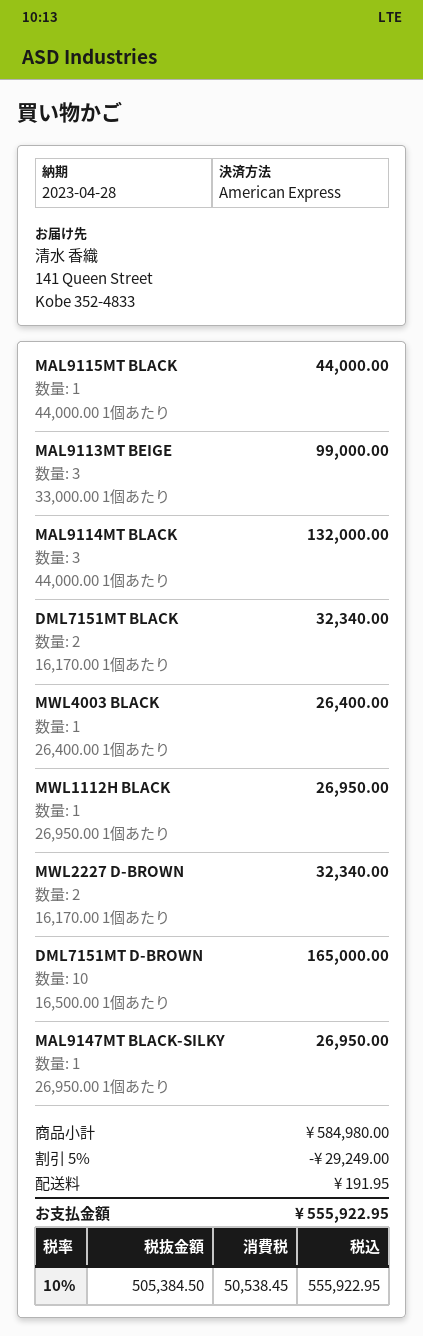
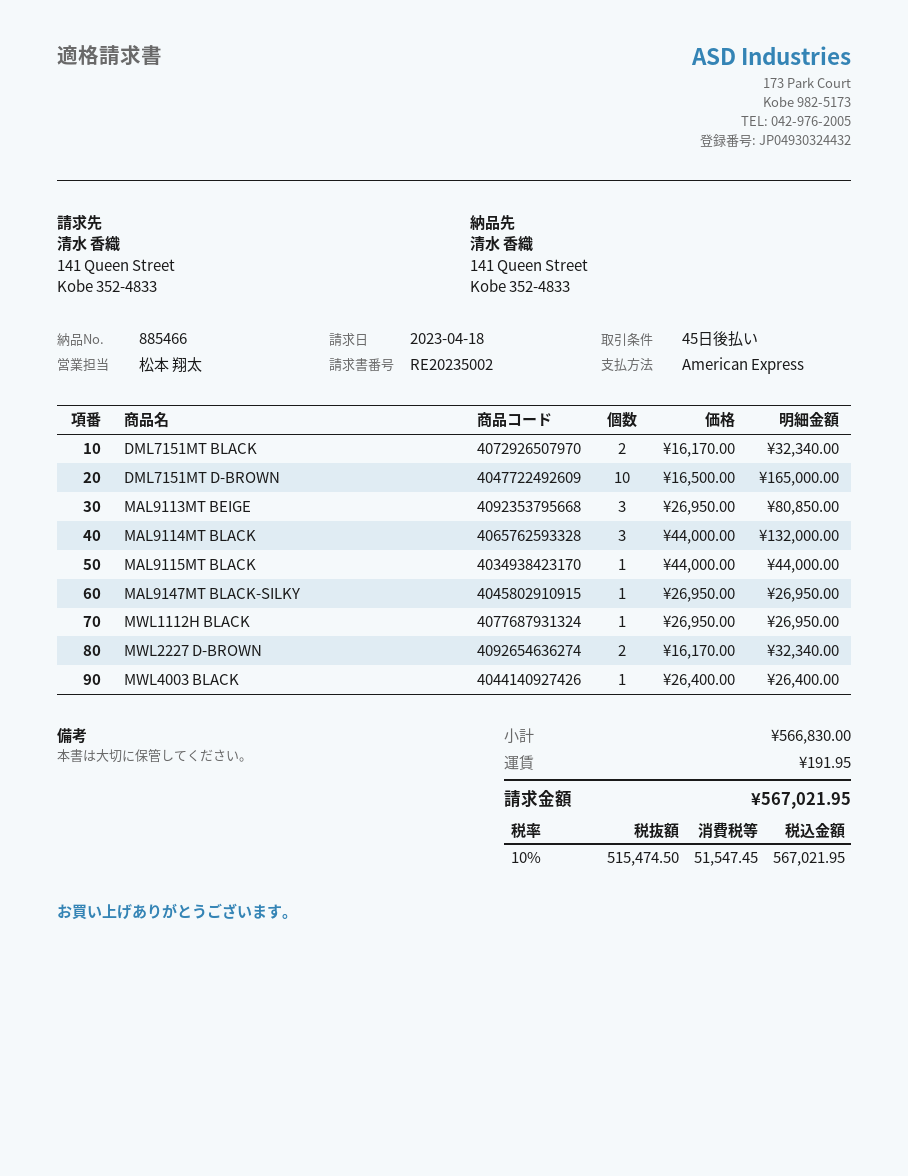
MAL9113MT BEIGE: 3 x 33000.00 = 99000.00 -> 3 x 26950.00 = 80850.00
subtotal: 584980.00 -> 566830.00
discount: 5% = 29249.00 -> none
net: 505384.50 -> 515474.50
tax: 10% = 50538.45 -> 10% = 51547.45
total: 555922.95 -> 567021.95

